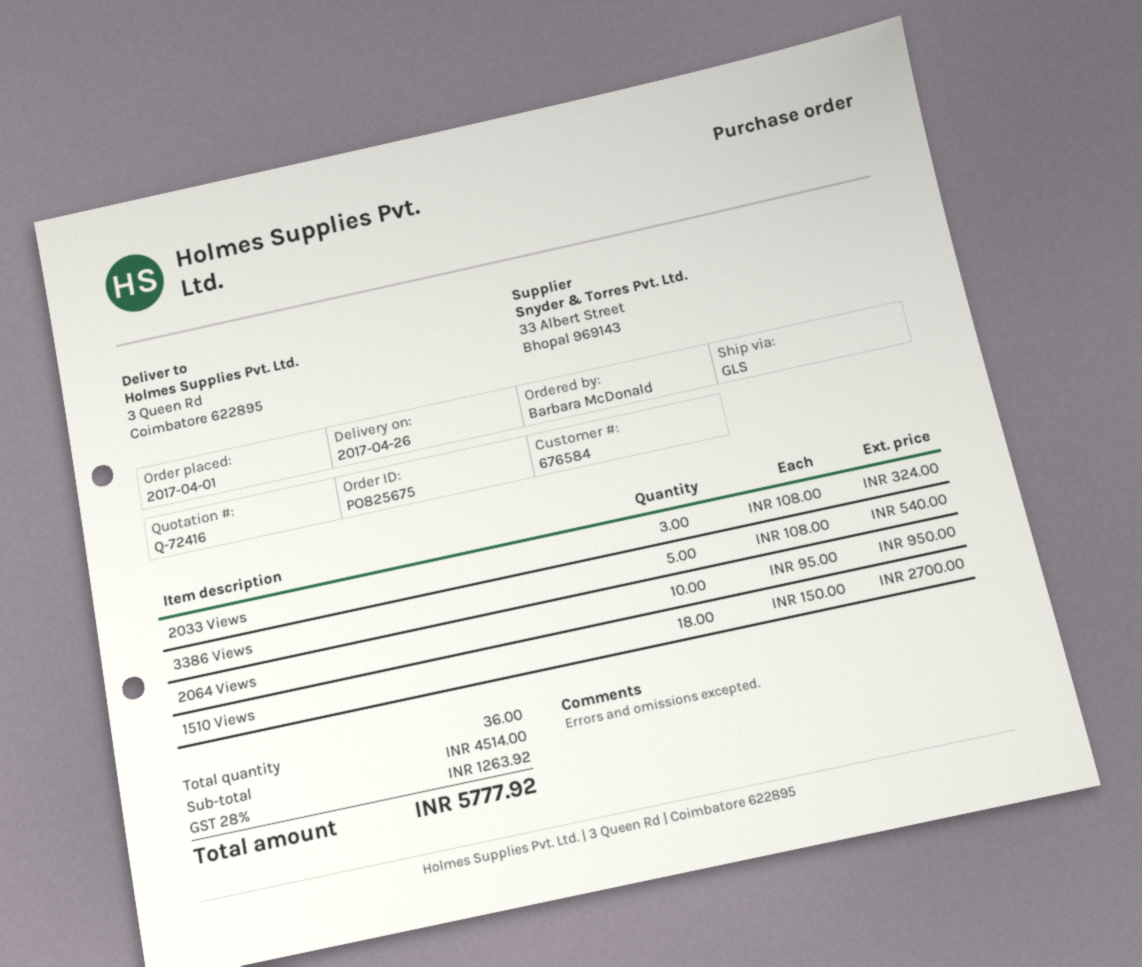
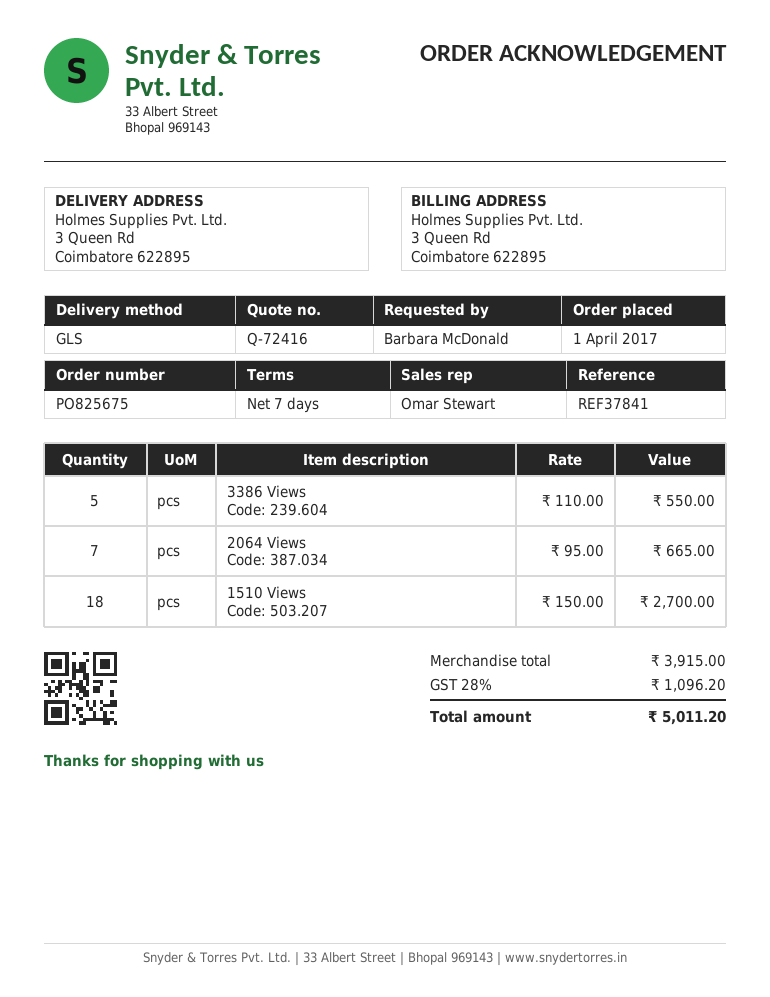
2033 Views: 3 x 108.00 = 324.00 -> none
3386 Views: 5 x 108.00 = 540.00 -> 5 x 110.00 = 550.00
2064 Views: 10 x 95.00 = 950.00 -> 7 x 95.00 = 665.00
subtotal: 4514.00 -> 3915.00
tax: 28% = 1263.92 -> 28% = 1096.20
total: 5777.92 -> 5011.20

